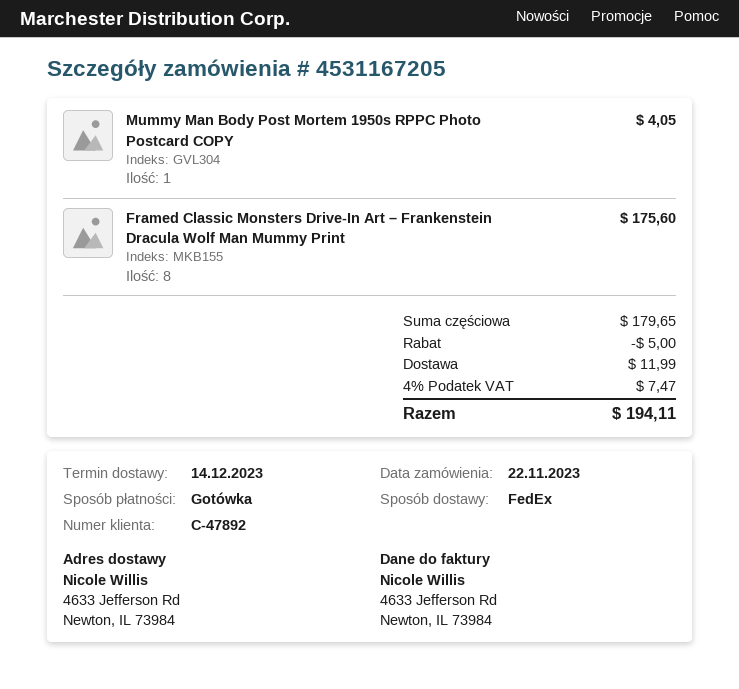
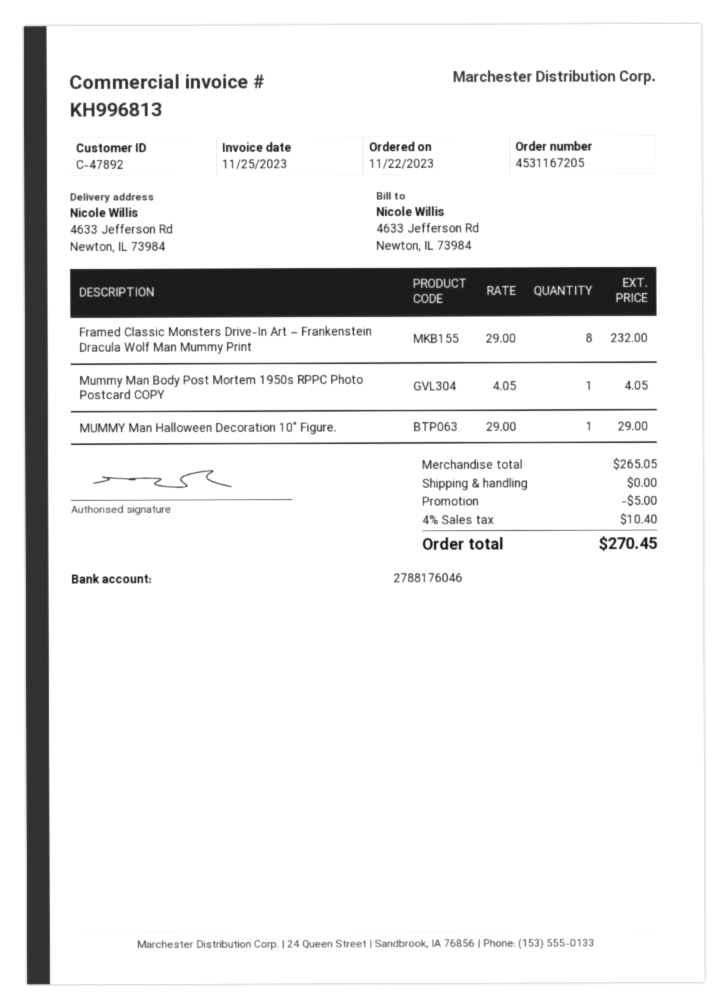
Framed Classic Monsters Drive-In Art – Frankenstein Dracula Wolf Man Mummy Print: 8 for 175.60 -> 8 for 232.00
MUMMY Man Halloween Decoration 10" Figure.: none -> 1 for 29.00
subtotal: 179.65 -> 265.05
shipping: 11.99 -> 0.00
tax: 4% = 7.47 -> 4% = 10.40
total: 194.11 -> 270.45

